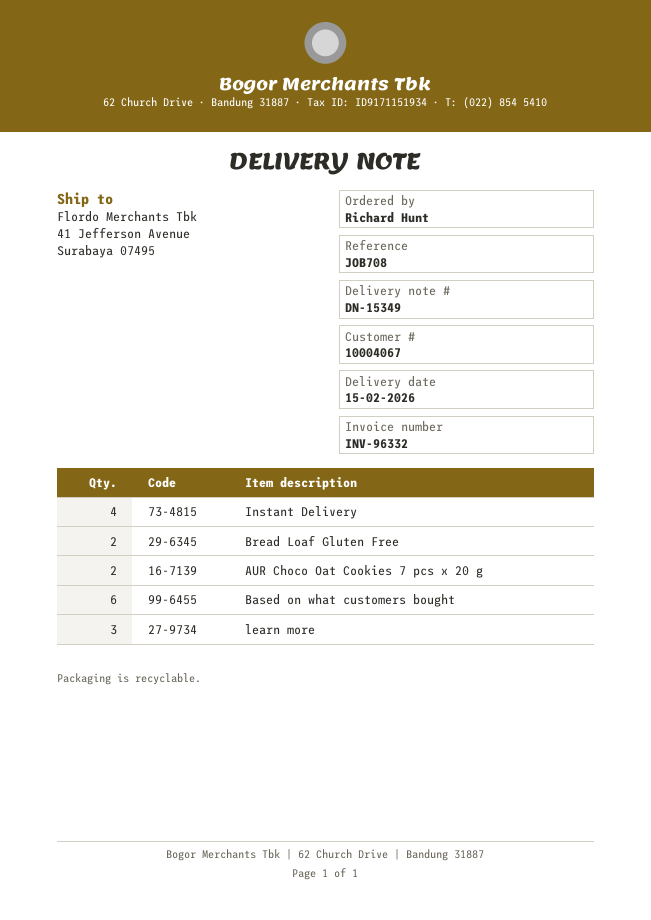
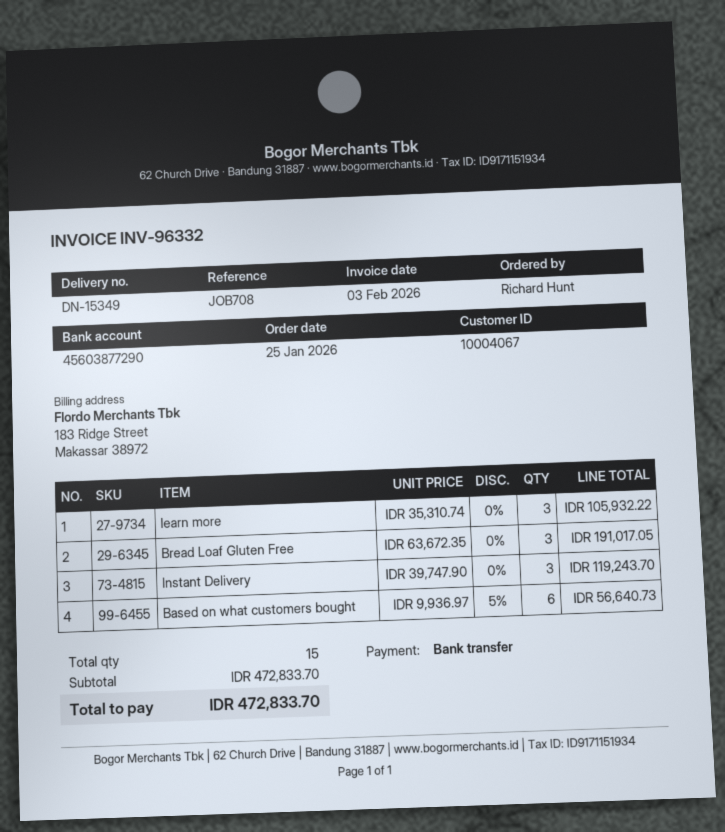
Instant Delivery: 4 -> 3
Bread Loaf Gluten Free: 2 -> 3
AUR Choco Oat Cookies 7 pcs x 20 g: 2 -> none

